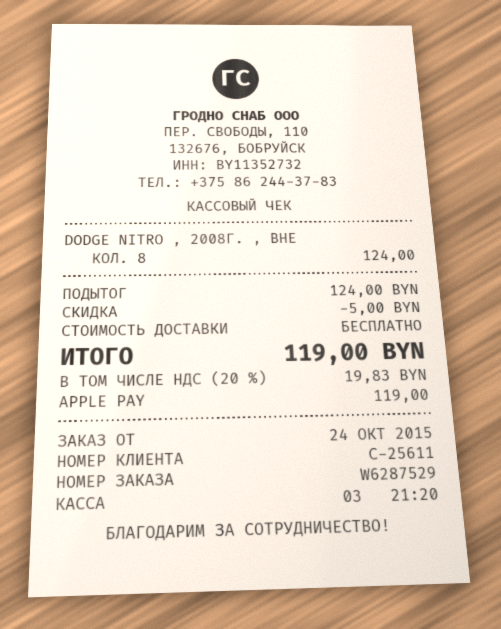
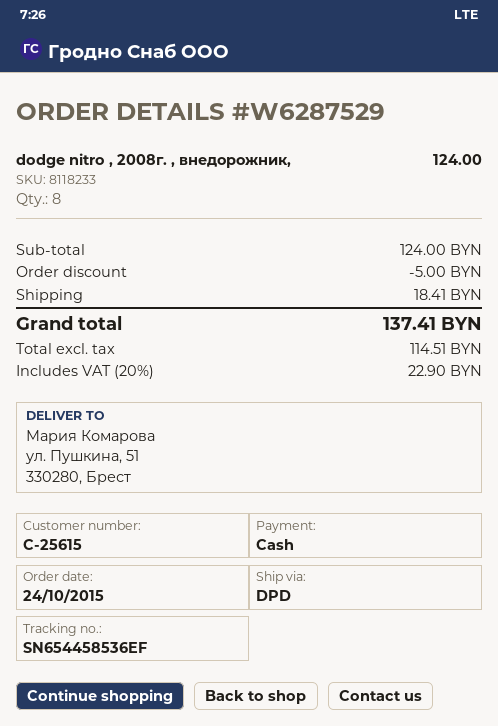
customer number: C-25611 -> C-25615
payment method: Apple Pay -> cash
shipping: 0.00 -> 18.41
tax: 20% = 19.83 -> 20% = 22.90
total: 119.00 -> 137.41

